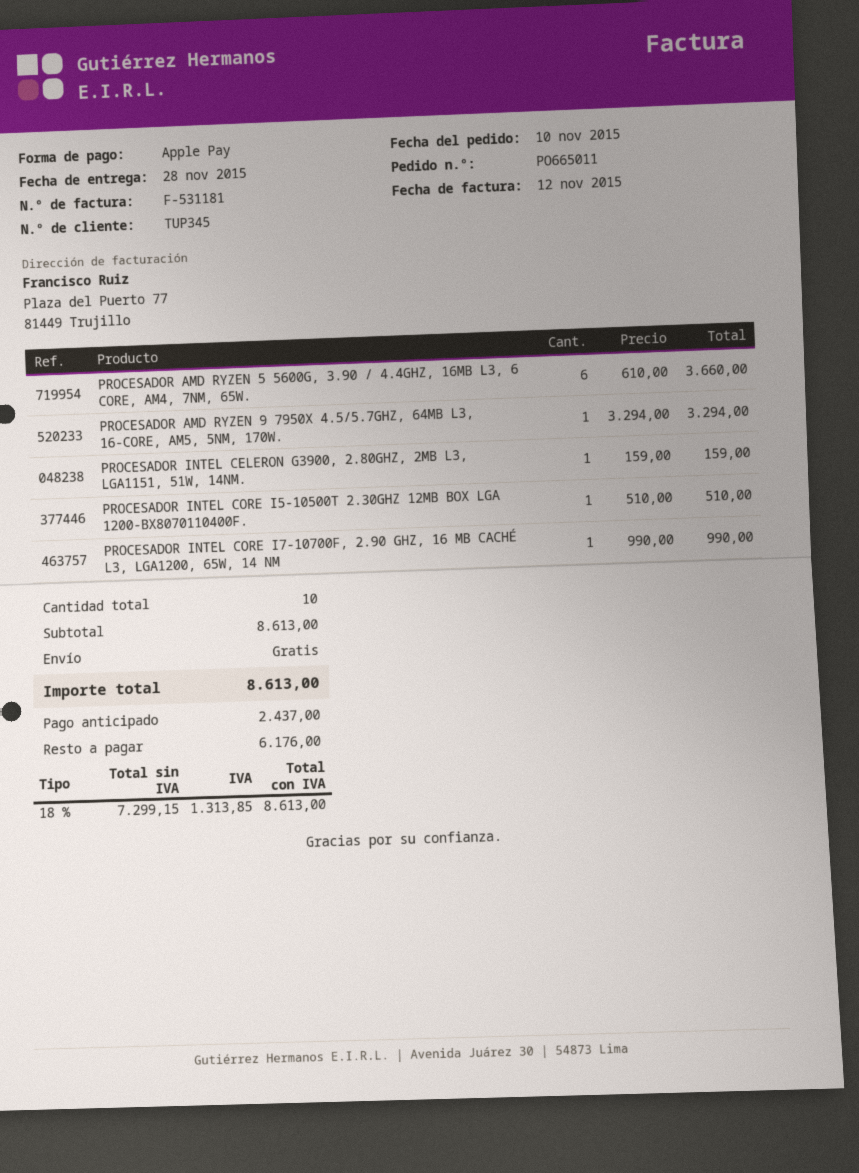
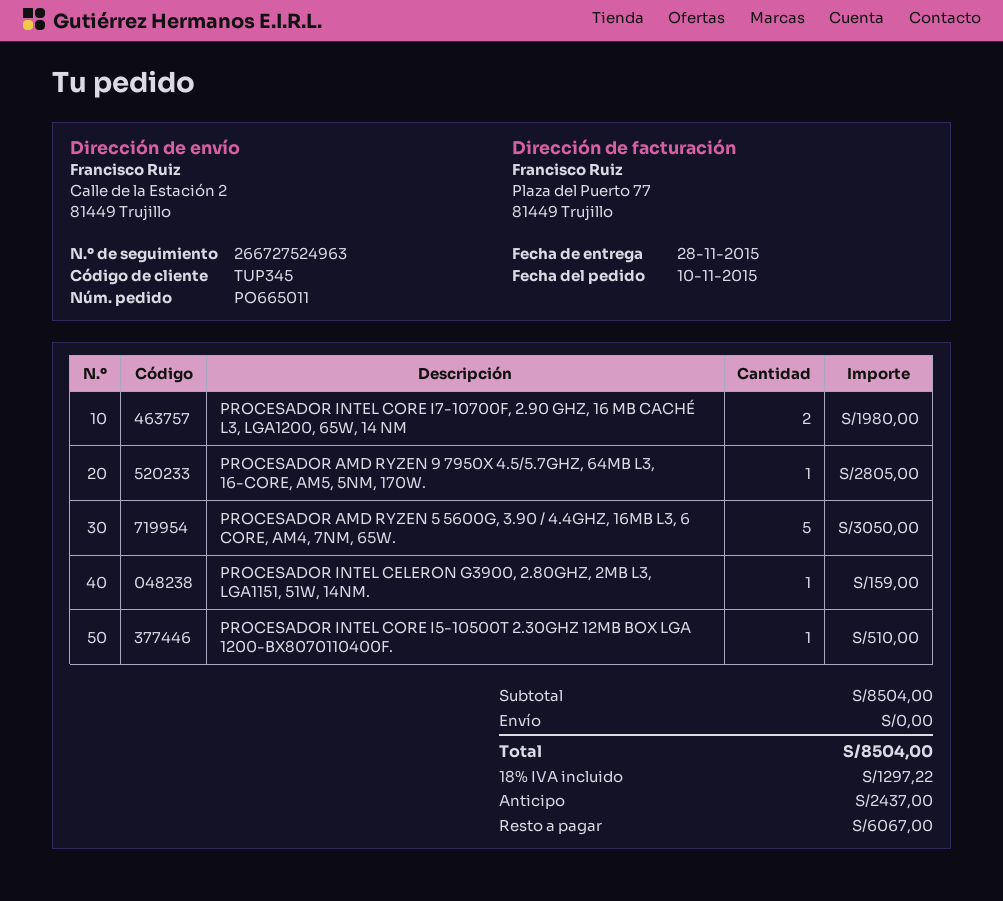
PROCESADOR AMD RYZEN 5 5600G, 3.90 / 4.4GHZ, 16MB L3, 6 CORE, AM4, 7NM, 65W.: 6 for 3660.00 -> 5 for 3050.00
PROCESADOR AMD RYZEN 9 7950X 4.5/5.7GHZ, 64MB L3, 16-CORE, AM5, 5NM, 170W.: 1 for 3294.00 -> 1 for 2805.00
PROCESADOR INTEL CORE I7-10700F, 2.90 GHZ, 16 MB CACHÉ L3, LGA1200, 65W, 14 NM: 1 for 990.00 -> 2 for 1980.00
subtotal: 8613.00 -> 8504.00
tax: 18% = 1313.85 -> 18% = 1297.22
total: 8613.00 -> 8504.00
balance: 6176.00 -> 6067.00

